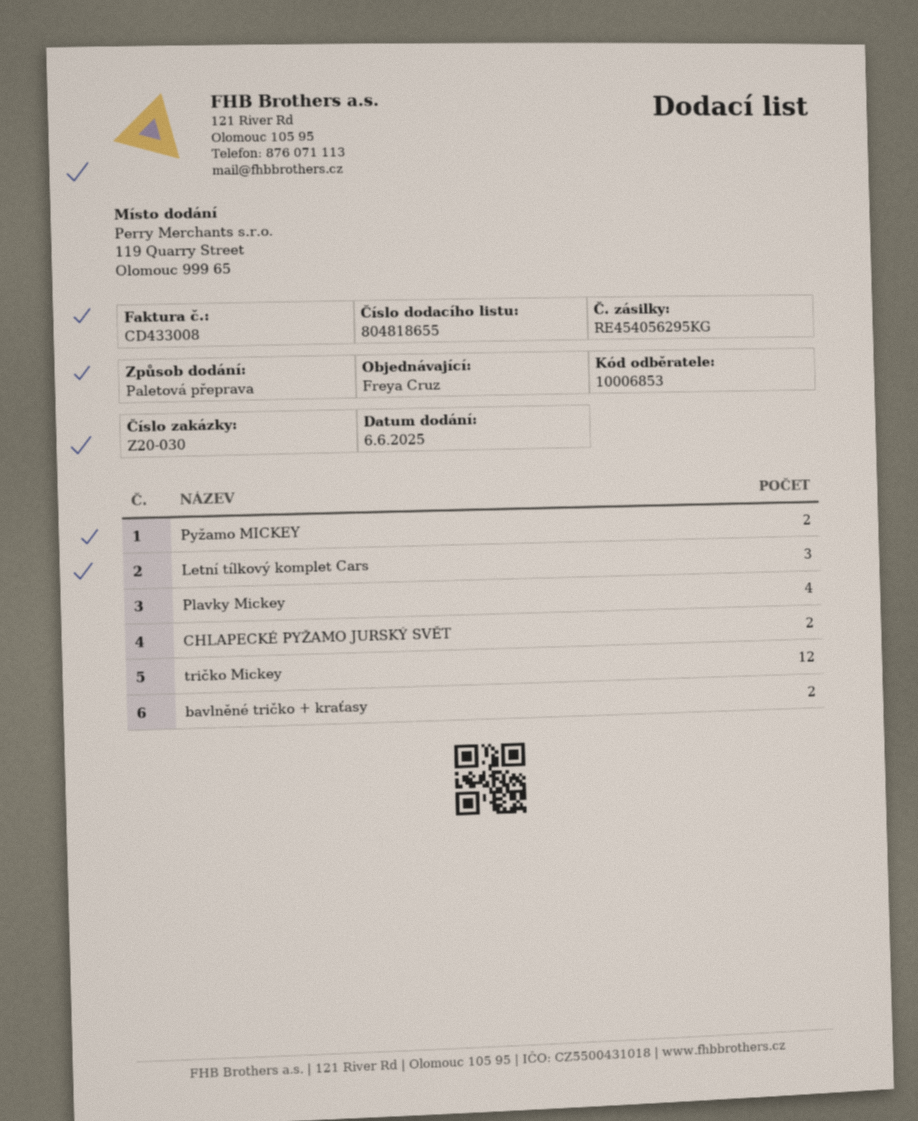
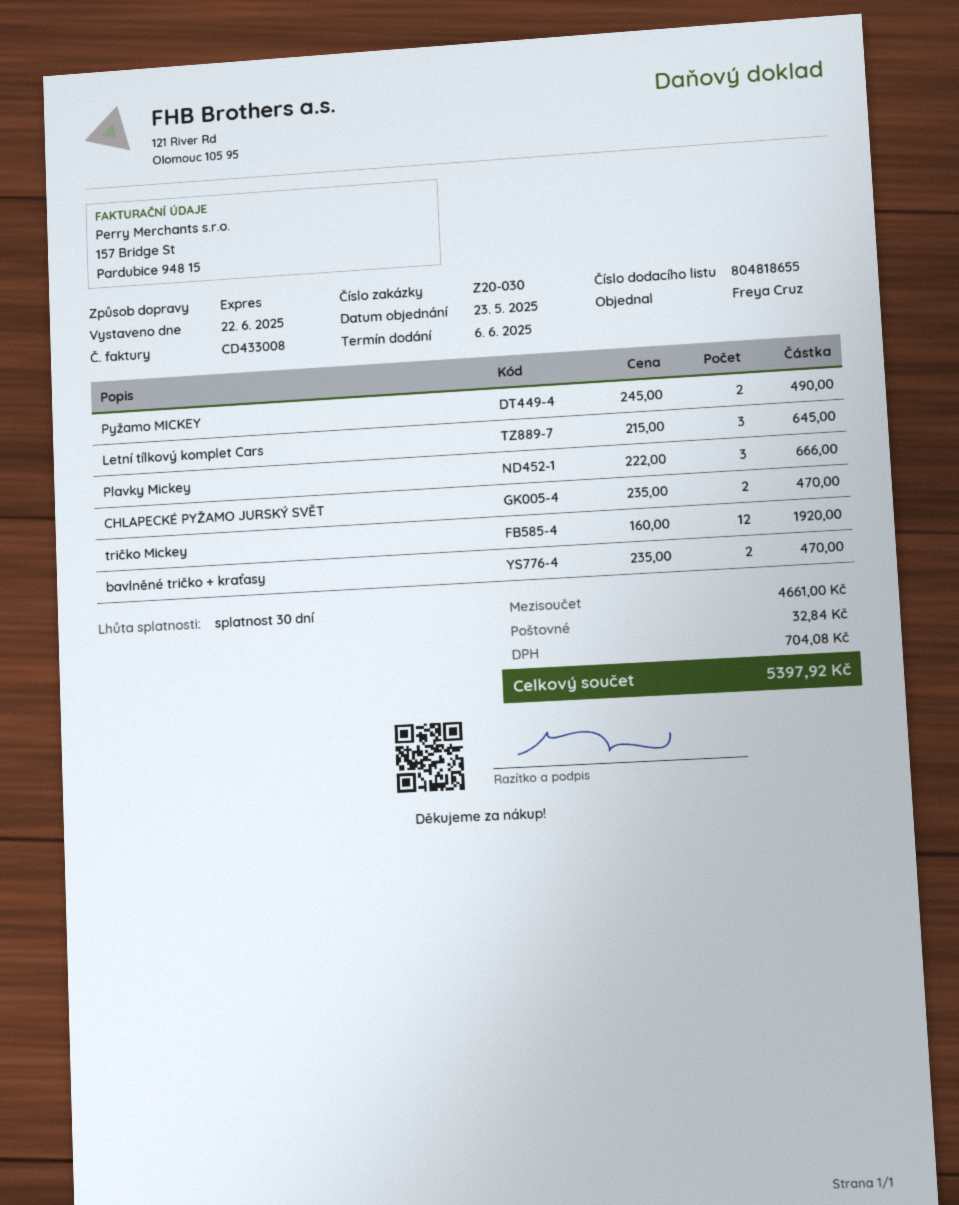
shipping method: pallet freight -> express
Plavky Mickey: 4 -> 3

